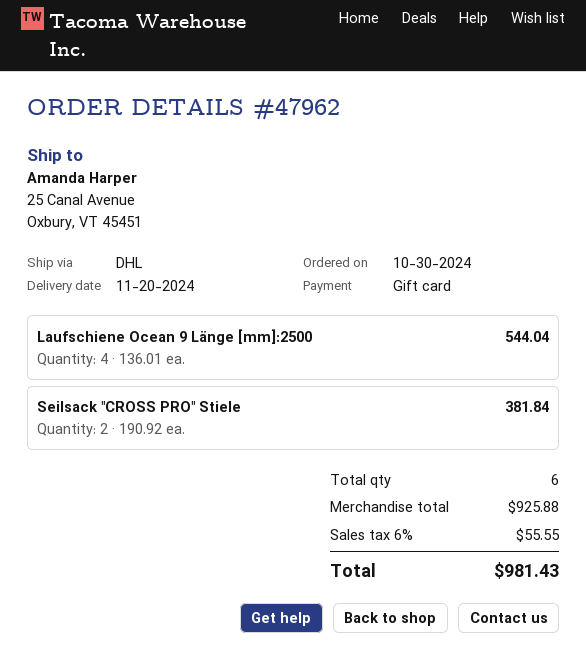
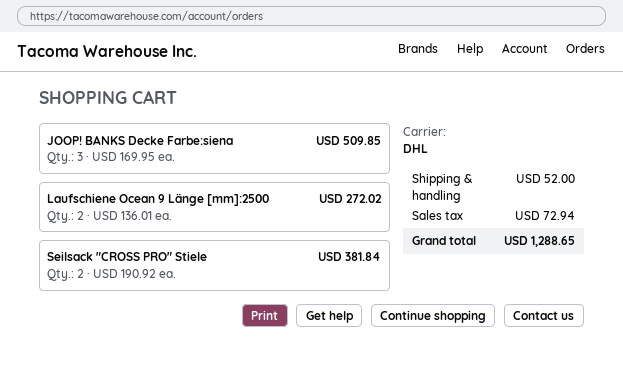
Laufschiene Ocean 9 Länge [mm]:2500: 4 x 136.01 = 544.04 -> 2 x 136.01 = 272.02
JOOP! BANKS Decke Farbe:siena: none -> 3 x 169.95 = 509.85
shipping: none -> 52.00
tax: 55.55 -> 72.94
total: 981.43 -> 1288.65

